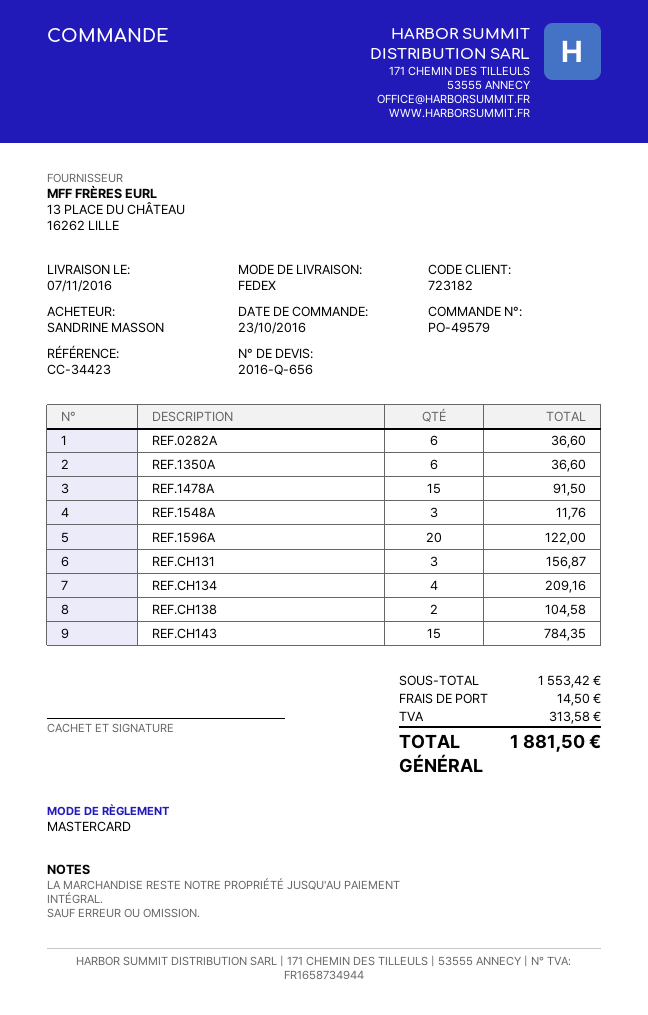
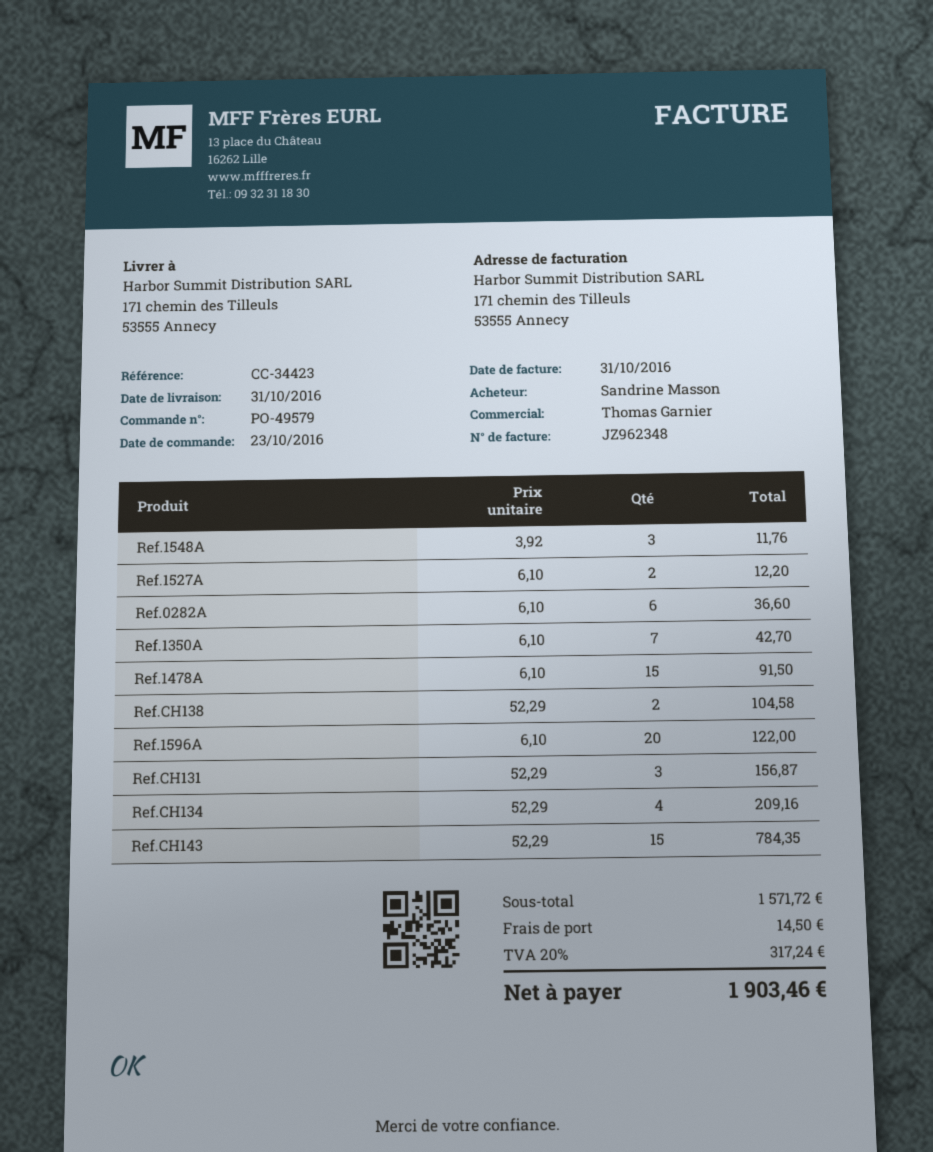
delivery date: 2016-11-07 -> 2016-10-31
REF.1350A: 6 for 36.60 -> 7 for 42.70
Ref.1527A: none -> 2 for 12.20
subtotal: 1553.42 -> 1571.72
tax: 313.58 -> 317.24
total: 1881.50 -> 1903.46

